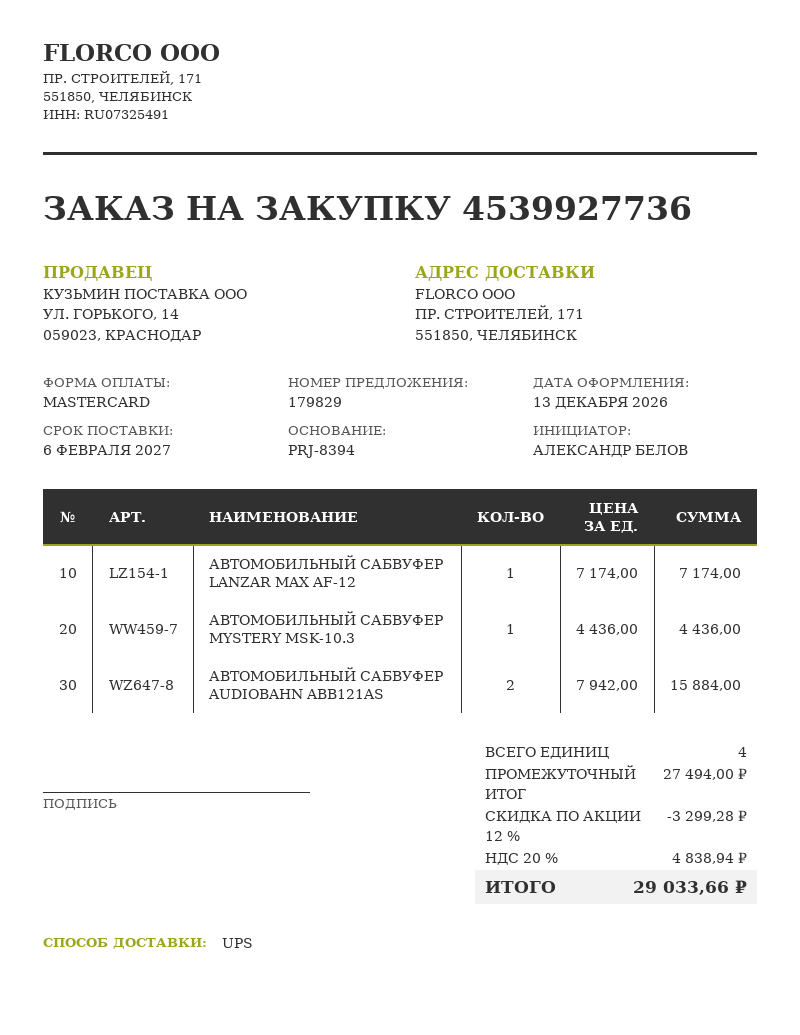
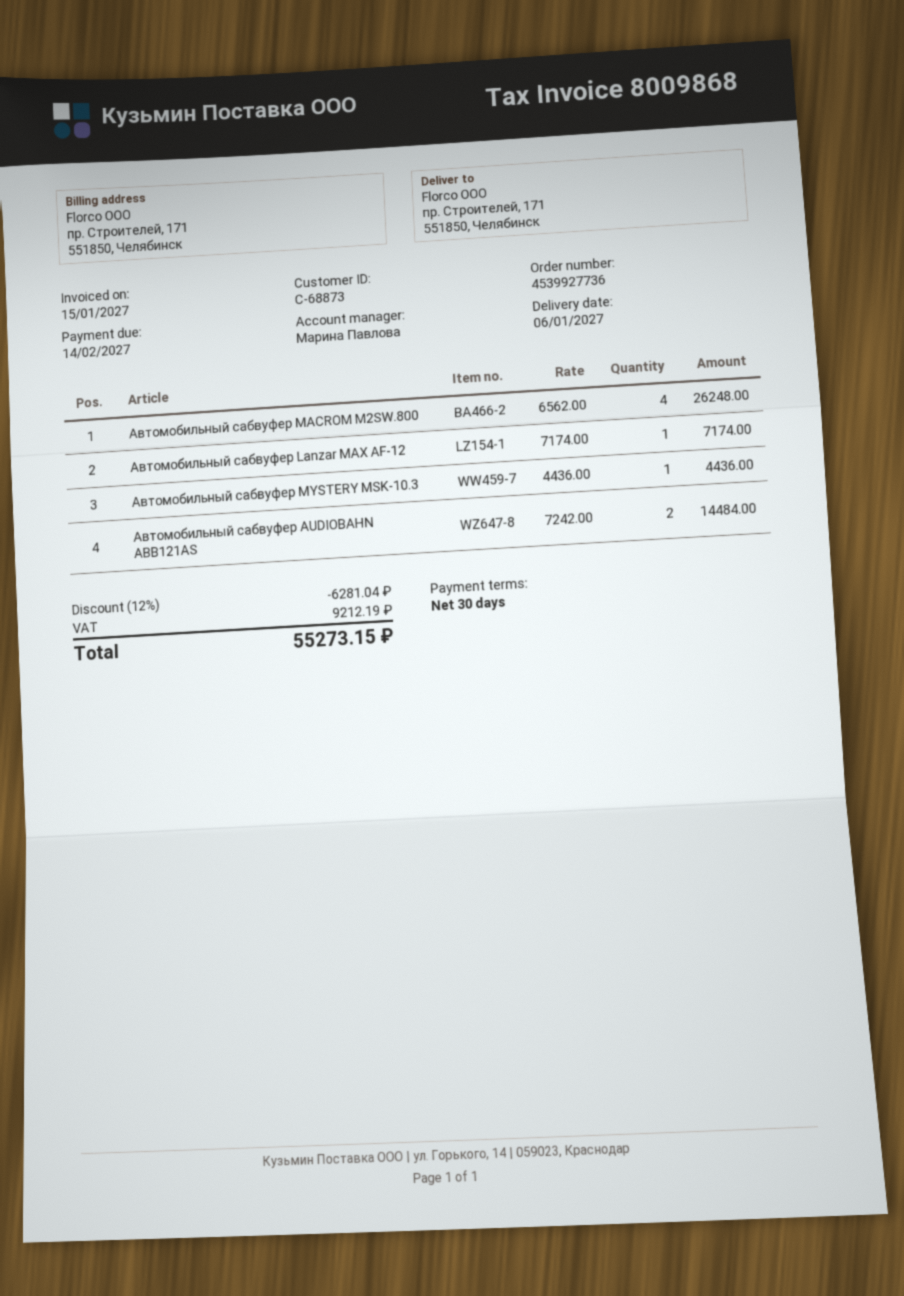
delivery date: 2027-02-06 -> 2027-01-06
АВТОМОБИЛЬНЫЙ САБВУФЕР AUDIOBAHN ABB121AS: 2 x 7942.00 = 15884.00 -> 2 x 7242.00 = 14484.00
Автомобильный сабвуфер MACROM M2SW.800: none -> 4 x 6562.00 = 26248.00
discount: 12% = 3299.28 -> 12% = 6281.04
tax: 4838.94 -> 9212.19
total: 29033.66 -> 55273.15

